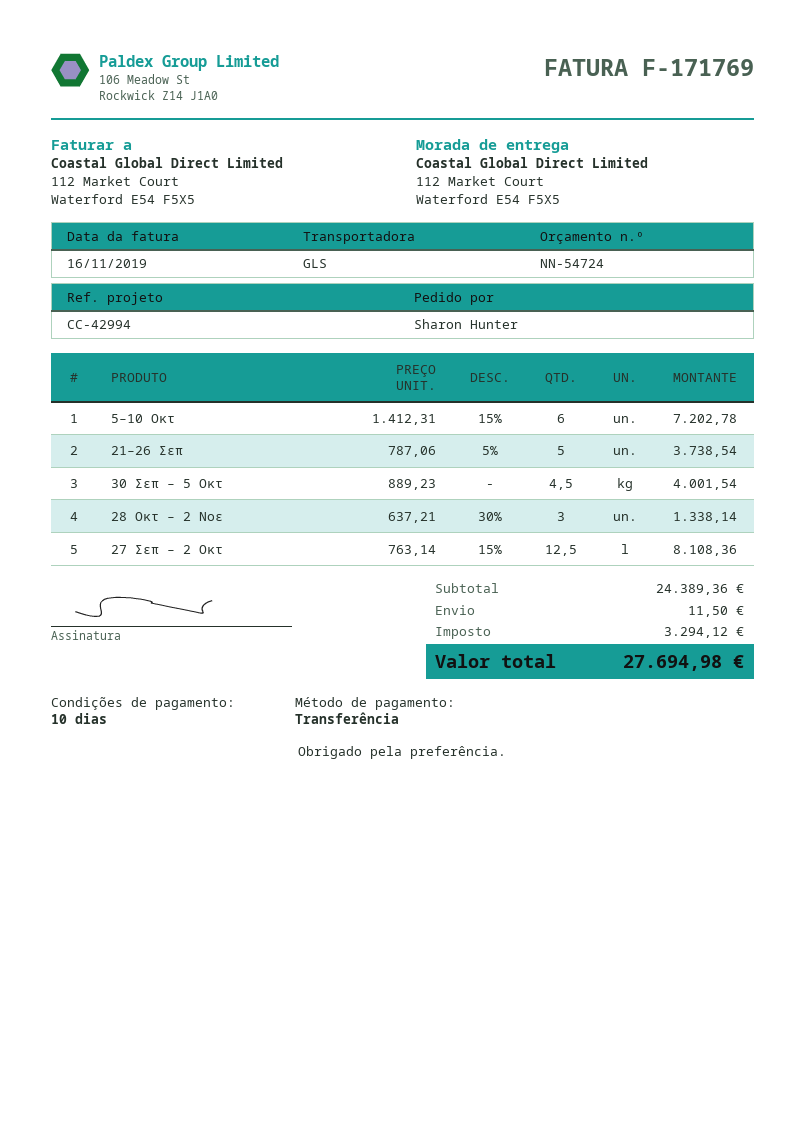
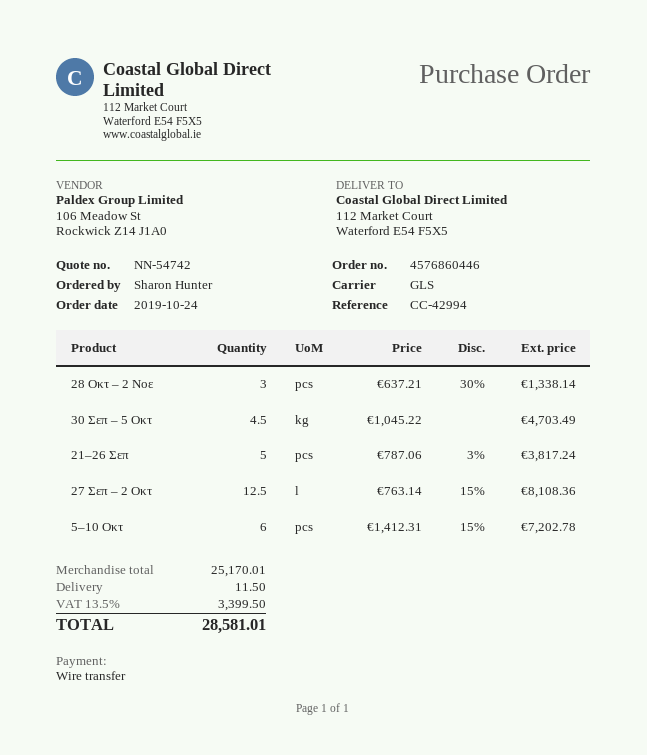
quote number: NN-54724 -> NN-54742
21–26 Σεπ: 5 x 787.06 - 5% = 3738.54 -> 5 x 787.06 - 3% = 3817.24
30 Σεπ – 5 Οκτ: 4.5 x 889.23 = 4001.54 -> 4.5 x 1045.22 = 4703.49
subtotal: 24389.36 -> 25170.01
tax: 3294.12 -> 3399.50
total: 27694.98 -> 28581.01

